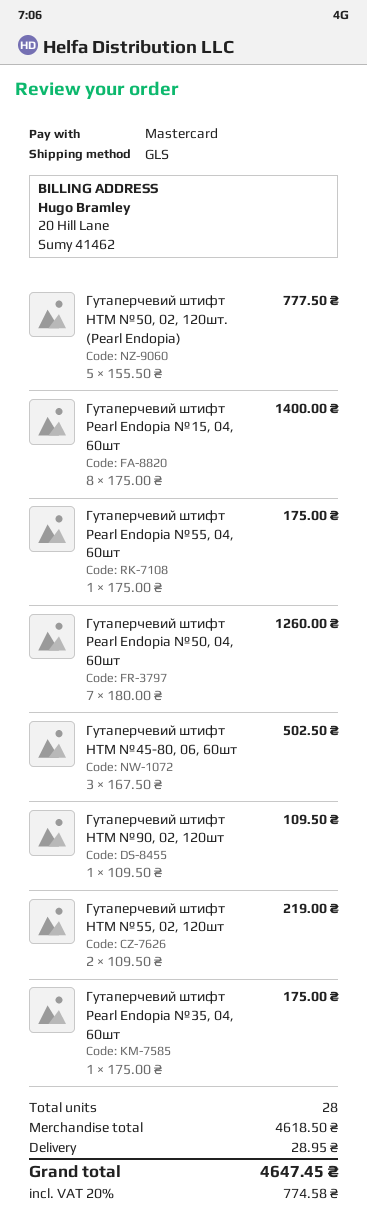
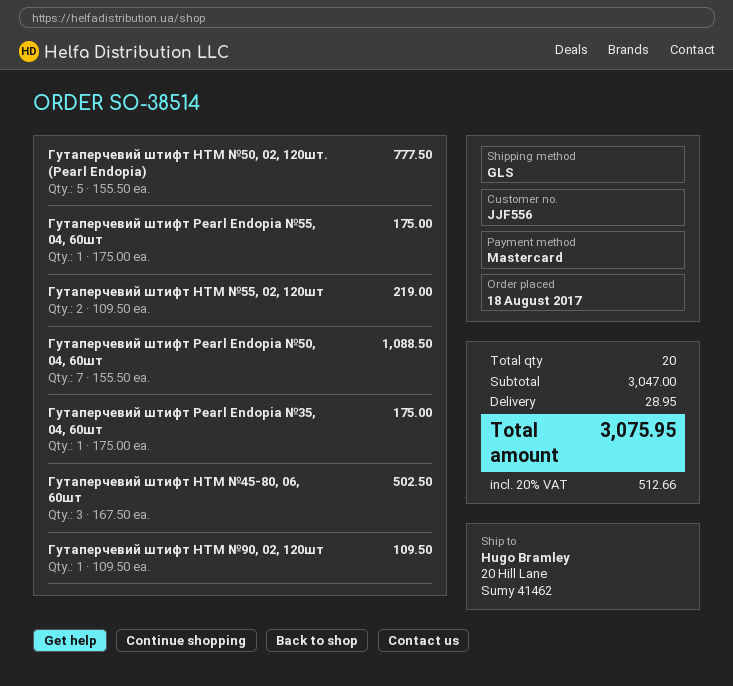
Гутаперчевий штифт Pearl Endopia №15, 04, 60шт: 8 x 175.00 = 1400.00 -> none
Гутаперчевий штифт Pearl Endopia №50, 04, 60шт: 7 x 180.00 = 1260.00 -> 7 x 155.50 = 1088.50
total quantity: 28 -> 20
subtotal: 4618.50 -> 3047.00
tax: 20% = 774.58 -> 20% = 512.66
total: 4647.45 -> 3075.95

